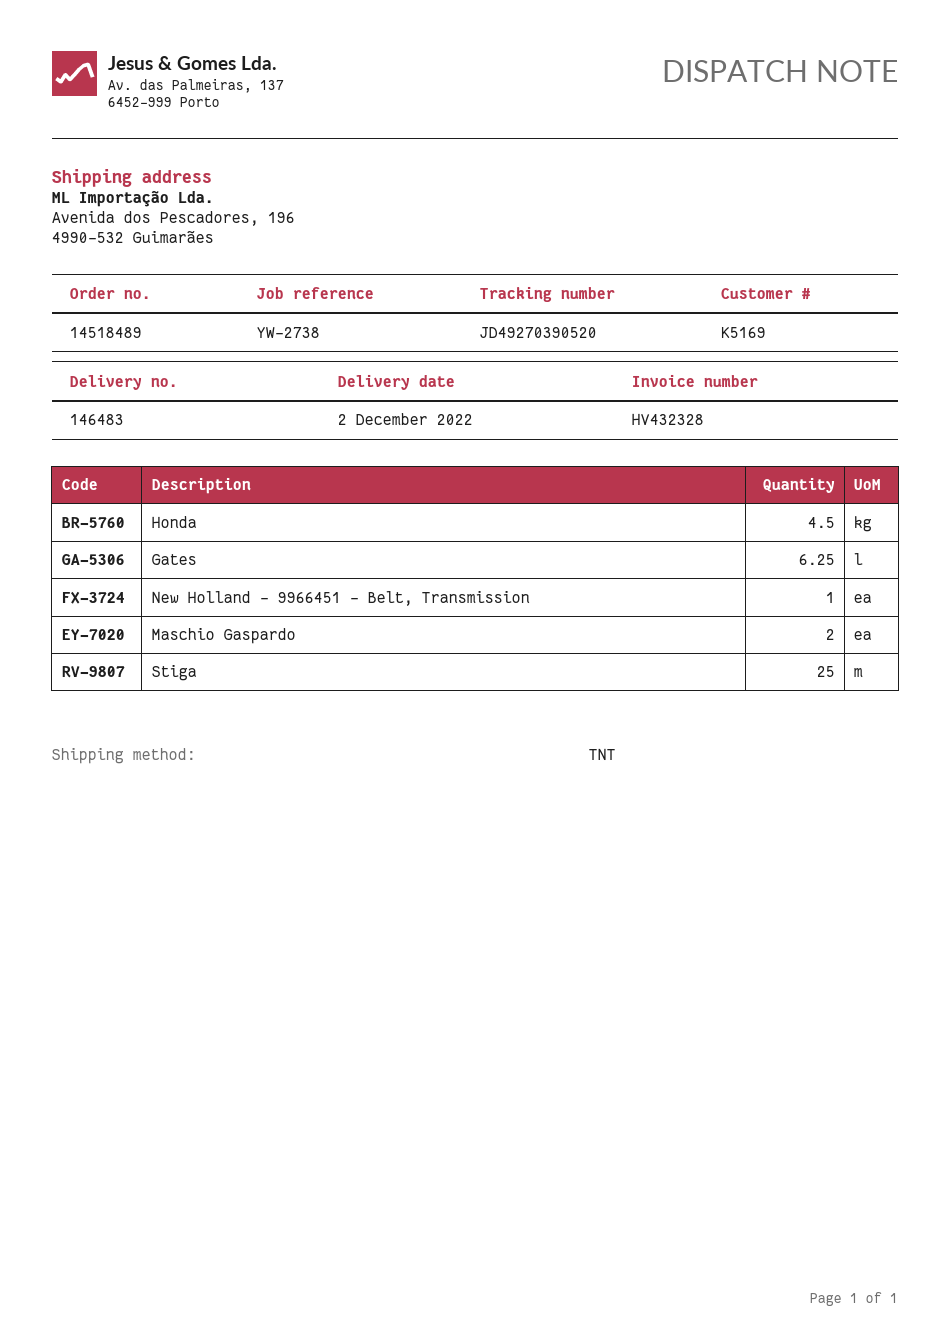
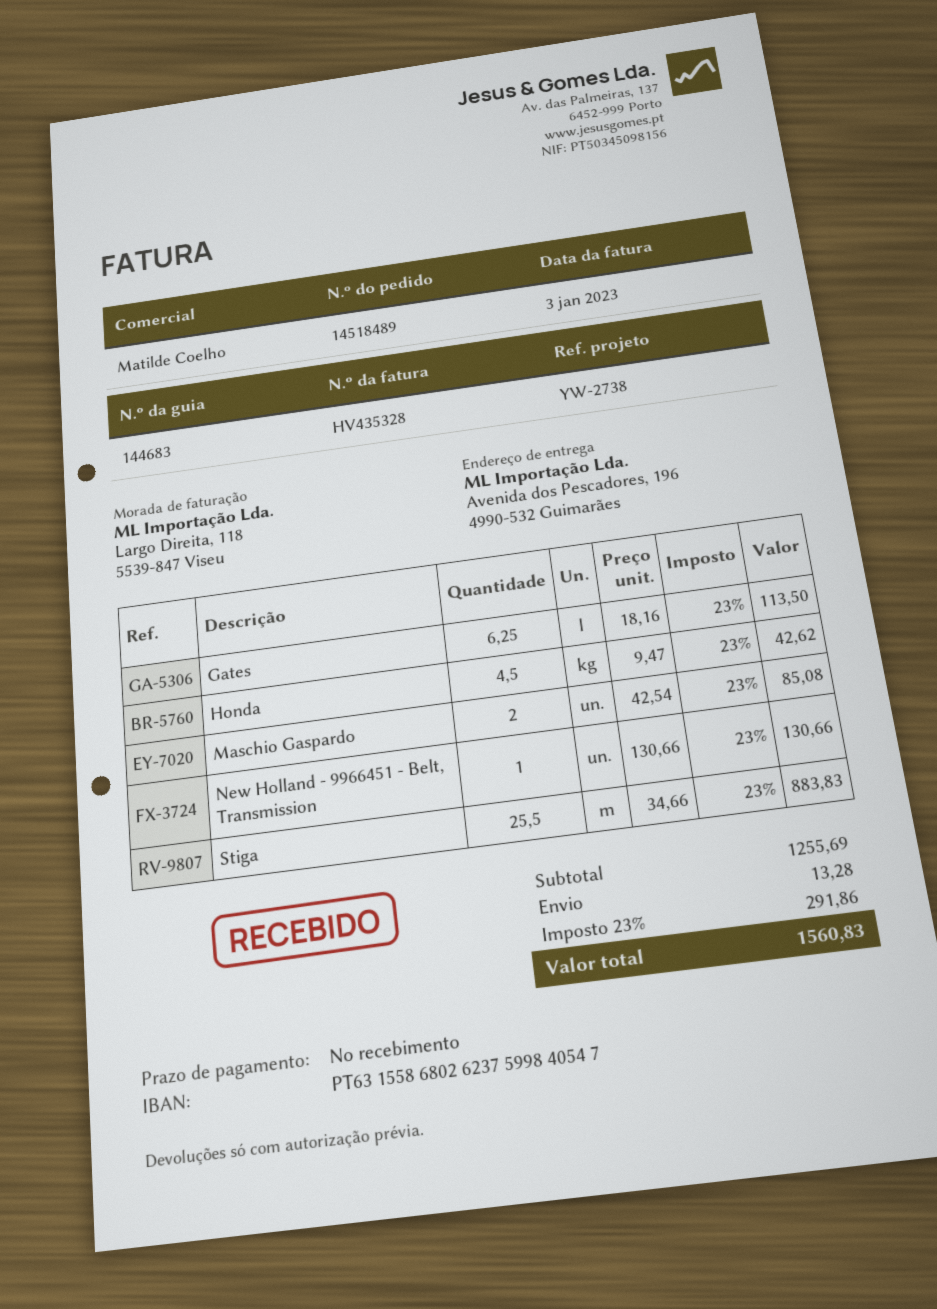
delivery note number: 146483 -> 144683
invoice number: HV432328 -> HV435328
Stiga: 25 -> 25.5

